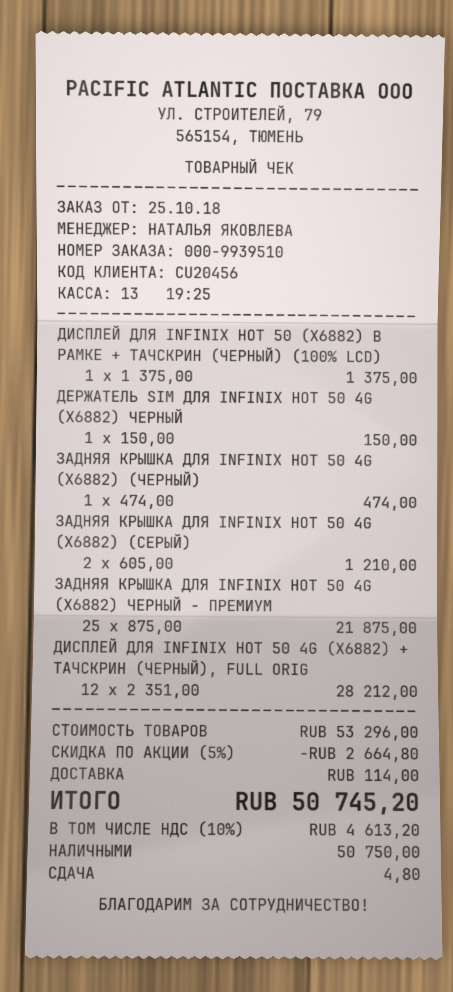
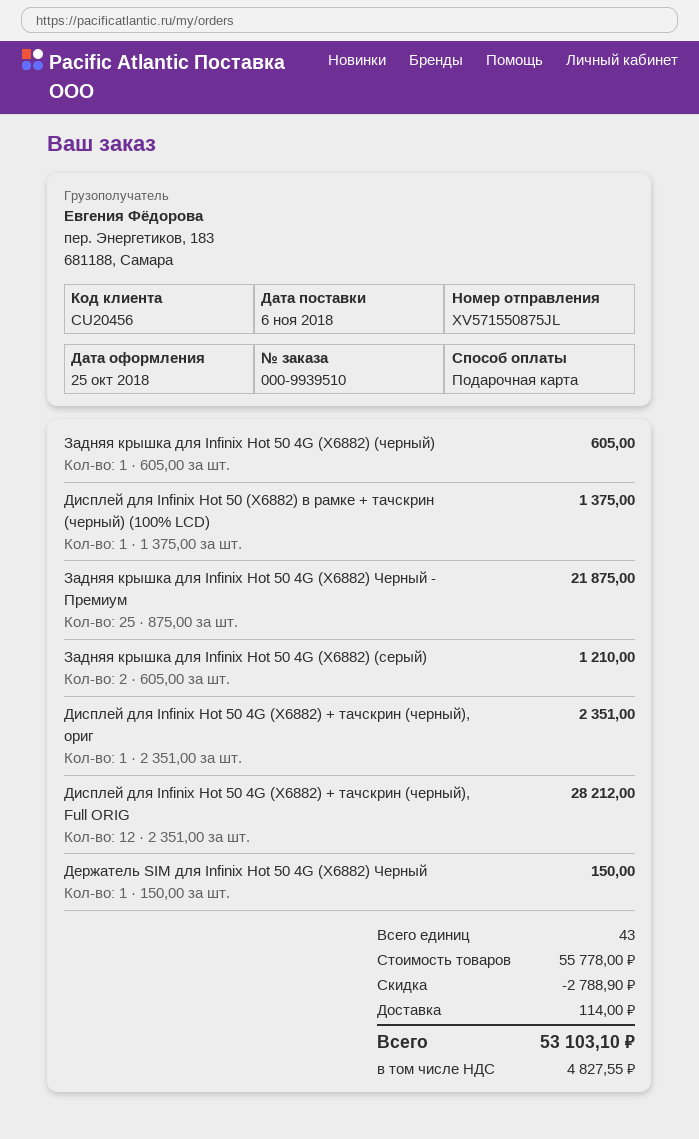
payment method: cash -> gift card
ЗАДНЯЯ КРЫШКА ДЛЯ INFINIX HOT 50 4G (X6882) (ЧЕРНЫЙ): 1 x 474.00 = 474.00 -> 1 x 605.00 = 605.00
Дисплей для Infinix Hot 50 4G (X6882) + тачскрин (черный), ориг: none -> 1 x 2351.00 = 2351.00
subtotal: 53296.00 -> 55778.00
discount: 2664.80 -> 2788.90
tax: 4613.20 -> 4827.55
total: 50745.20 -> 53103.10

